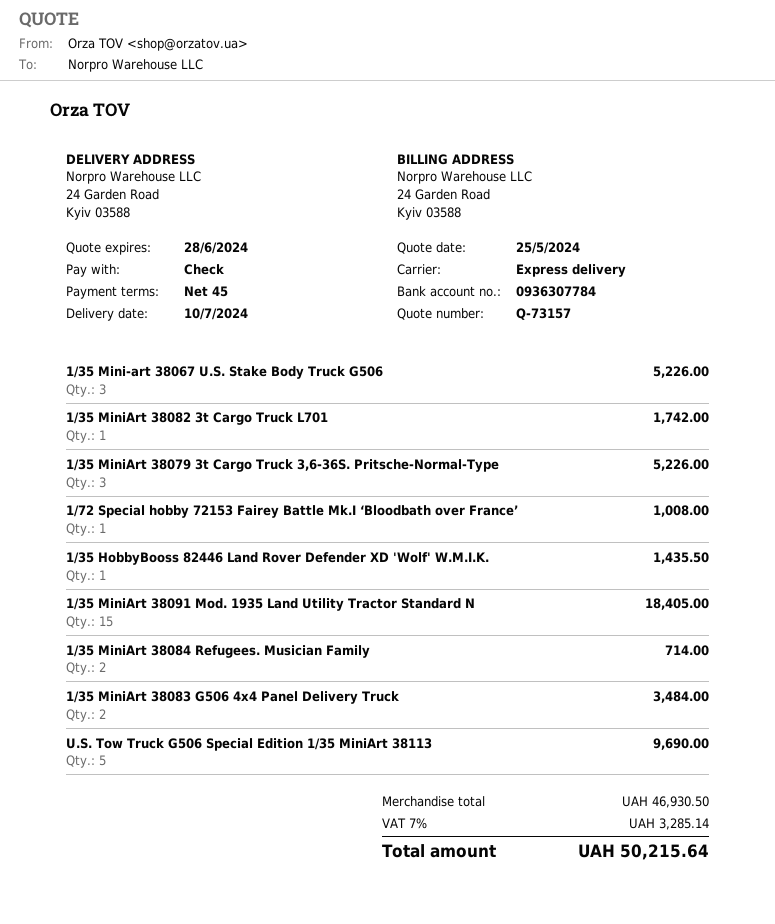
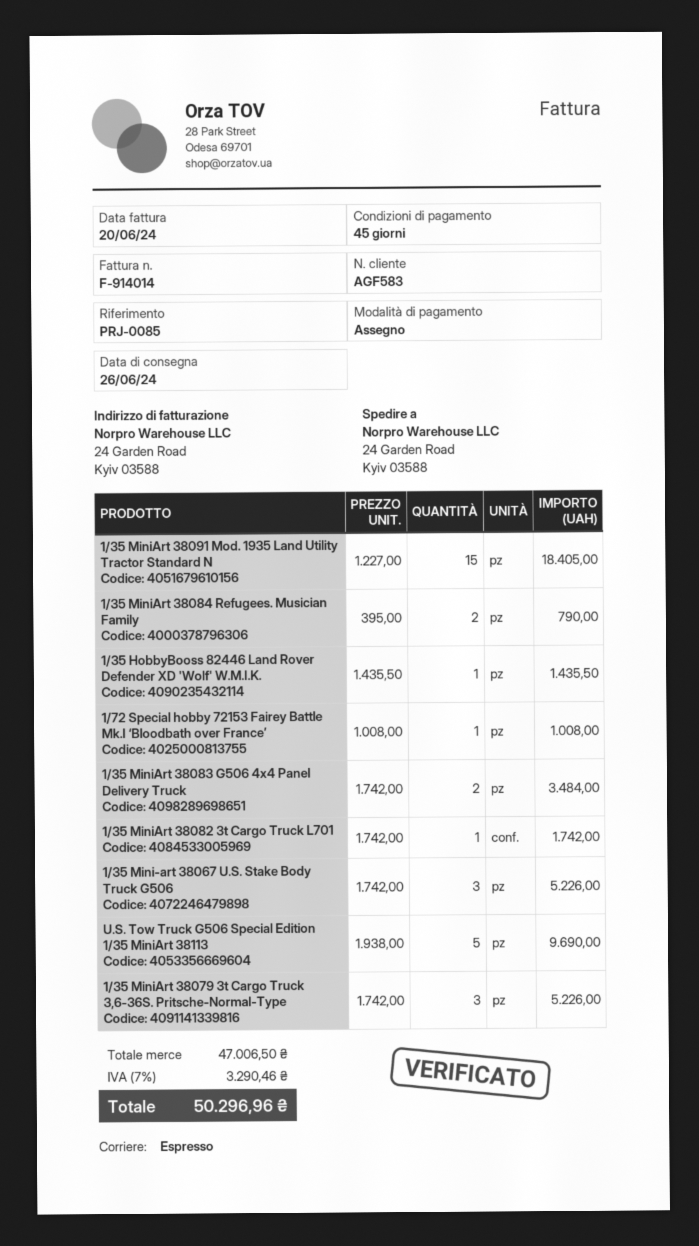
delivery date: 2024-07-10 -> 2024-06-26
1/35 MiniArt 38084 Refugees. Musician Family: 2 for 714.00 -> 2 for 790.00
subtotal: 46930.50 -> 47006.50
tax: 7% = 3285.14 -> 7% = 3290.46
total: 50215.64 -> 50296.96

